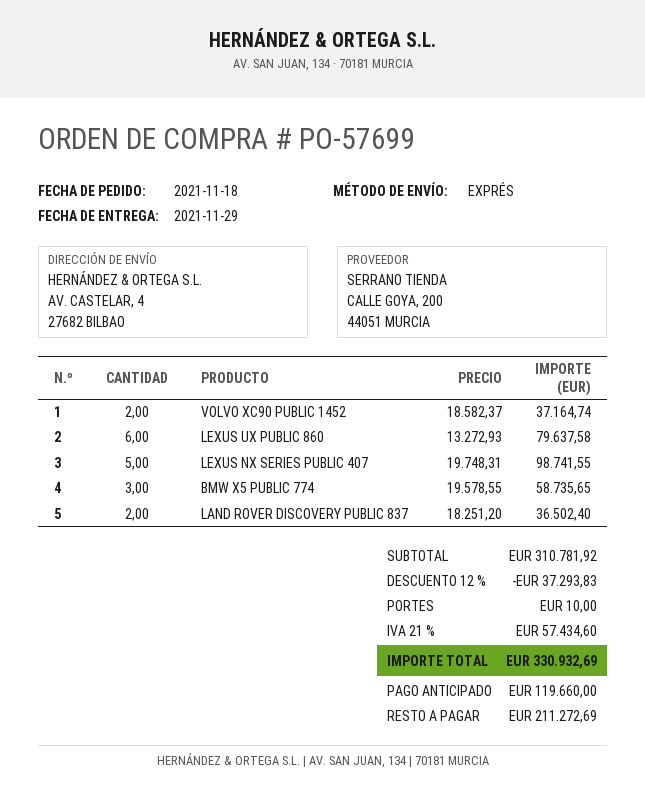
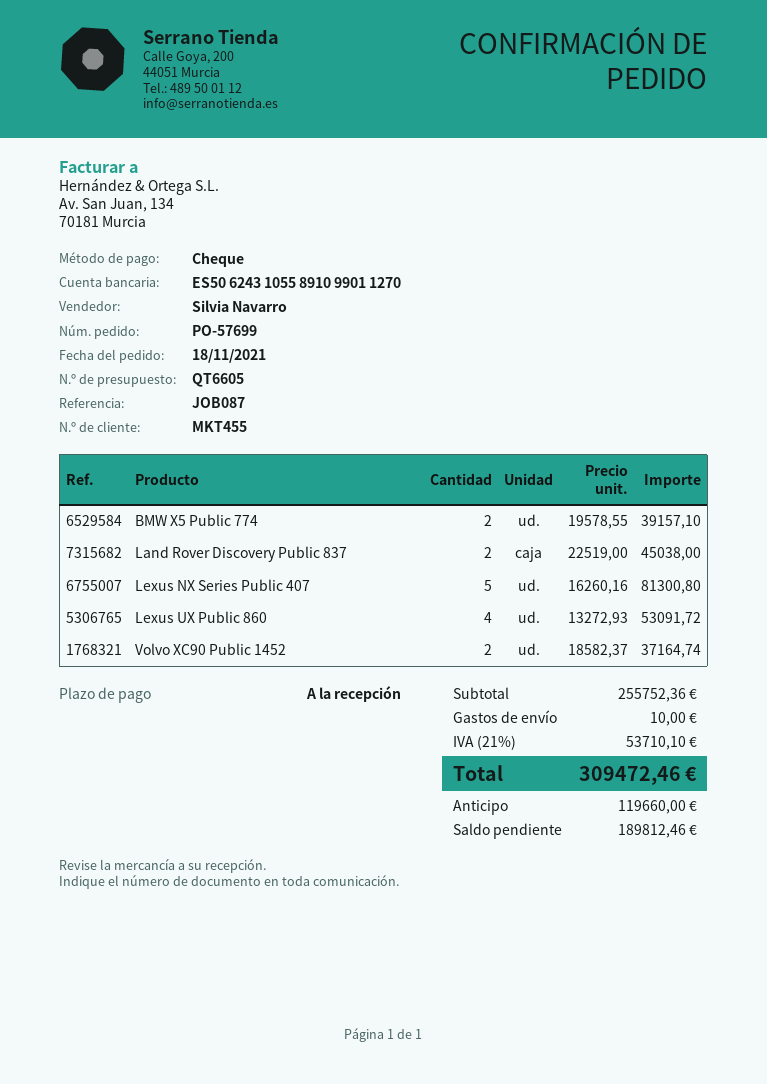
LEXUS UX PUBLIC 860: 6 x 13272.93 = 79637.58 -> 4 x 13272.93 = 53091.72
LEXUS NX SERIES PUBLIC 407: 5 x 19748.31 = 98741.55 -> 5 x 16260.16 = 81300.80
BMW X5 PUBLIC 774: 3 x 19578.55 = 58735.65 -> 2 x 19578.55 = 39157.10
LAND ROVER DISCOVERY PUBLIC 837: 2 x 18251.20 = 36502.40 -> 2 x 22519.00 = 45038.00
subtotal: 310781.92 -> 255752.36
discount: 12% = 37293.83 -> none
tax: 21% = 57434.60 -> 21% = 53710.10
total: 330932.69 -> 309472.46
balance: 211272.69 -> 189812.46

